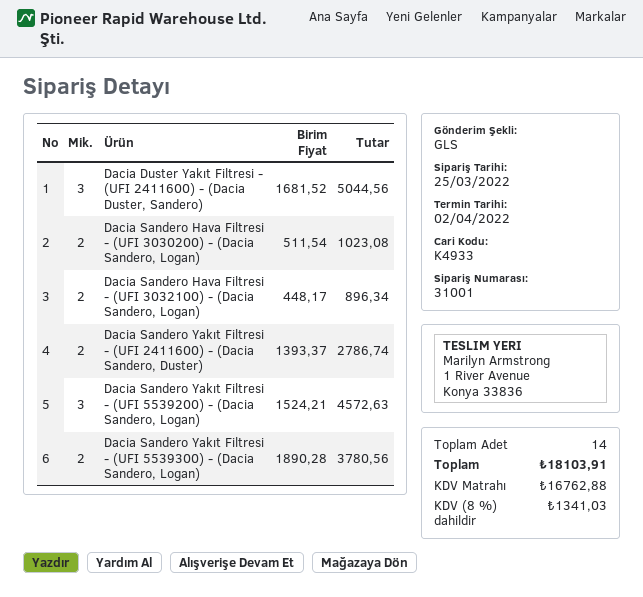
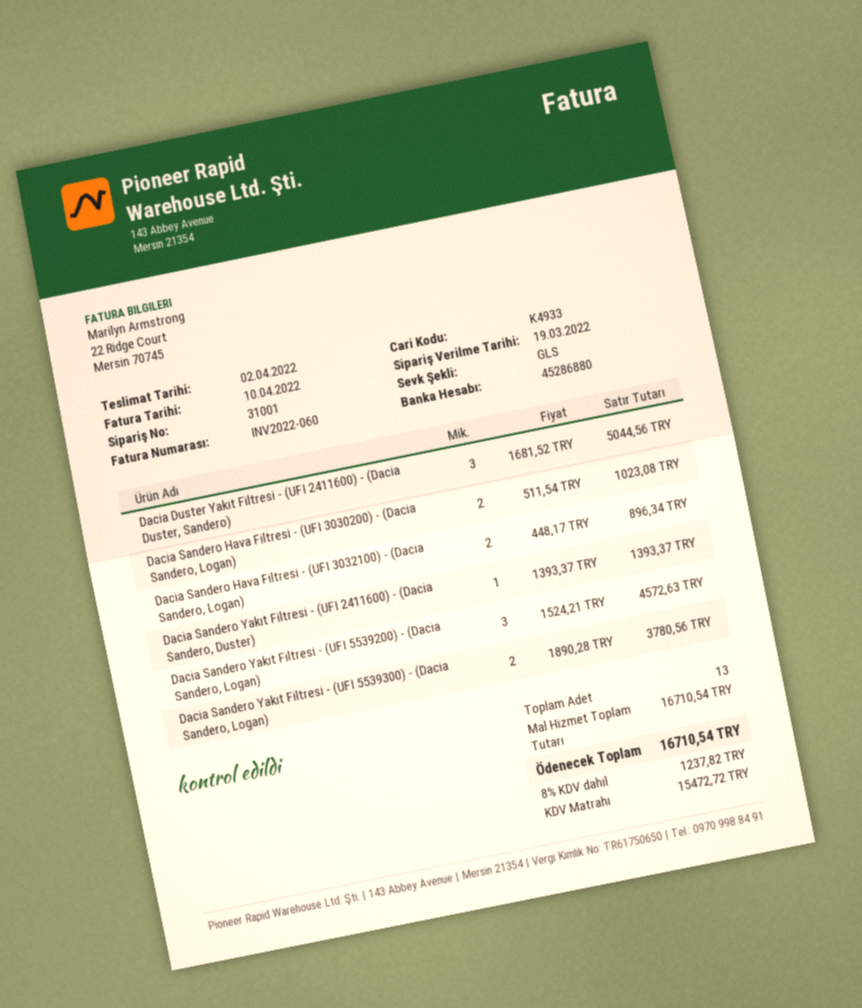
order date: 2022-03-25 -> 2022-03-19
Dacia Sandero Yakıt Filtresi - (UFI 2411600) - (Dacia Sandero, Duster): 2 x 1393.37 = 2786.74 -> 1 x 1393.37 = 1393.37
total quantity: 14 -> 13
net: 16762.88 -> 15472.72
tax: 8% = 1341.03 -> 8% = 1237.82
total: 18103.91 -> 16710.54

